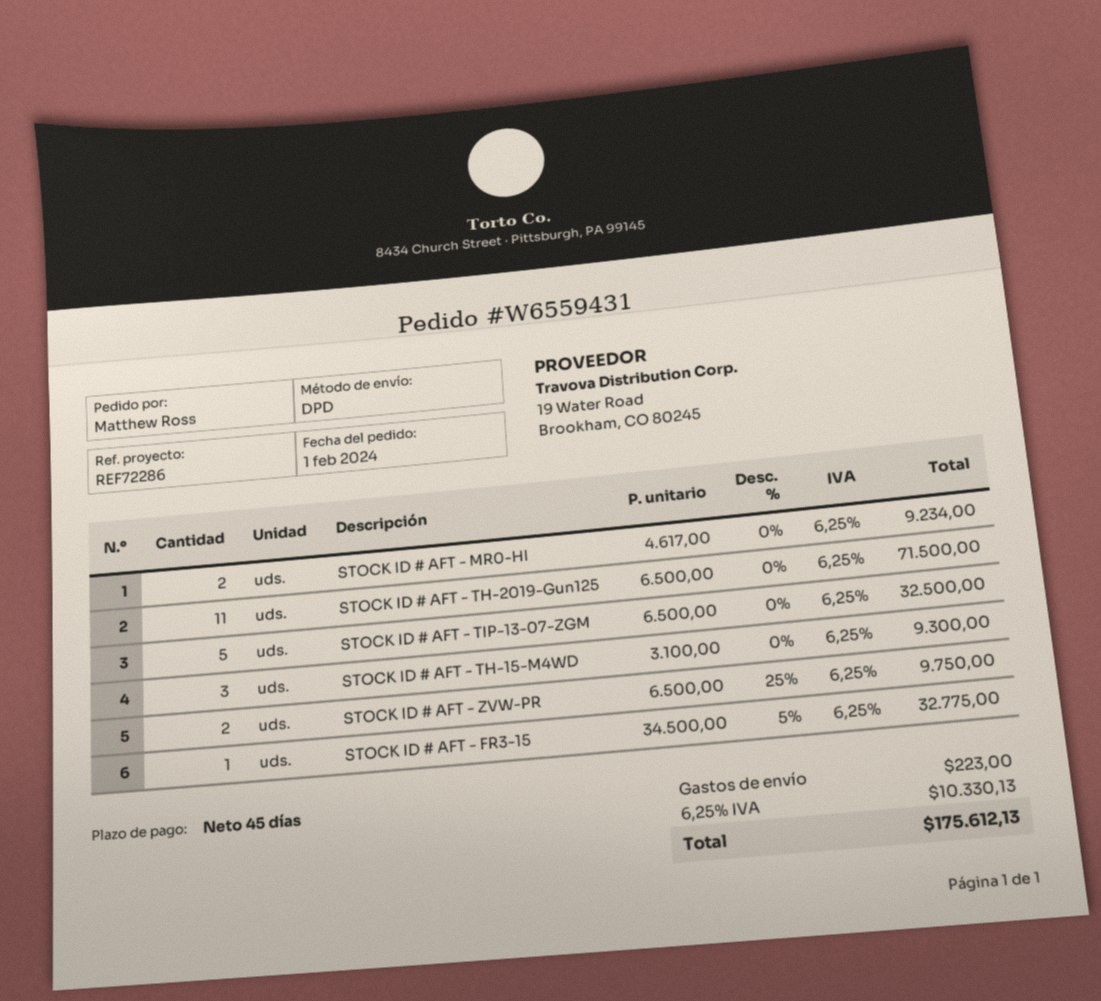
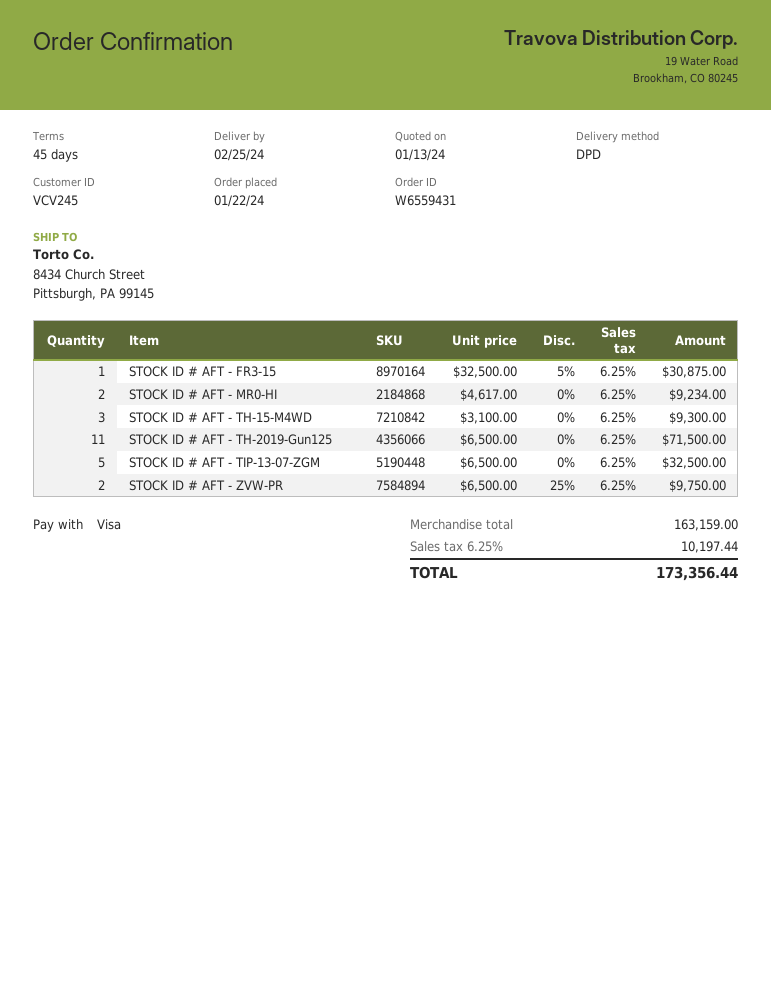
order date: 2024-02-01 -> 2024-01-22
STOCK ID # AFT - FR3-15: 1 x 34500.00 - 5% = 32775.00 -> 1 x 32500.00 - 5% = 30875.00
shipping: 223.00 -> none
tax: 6.25% = 10330.13 -> 6.25% = 10197.44
total: 175612.13 -> 173356.44

